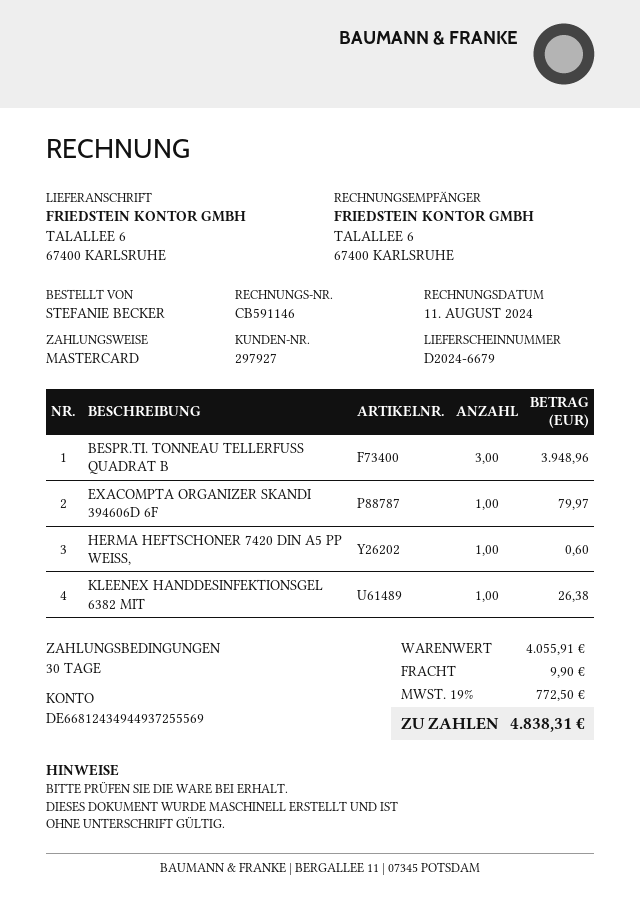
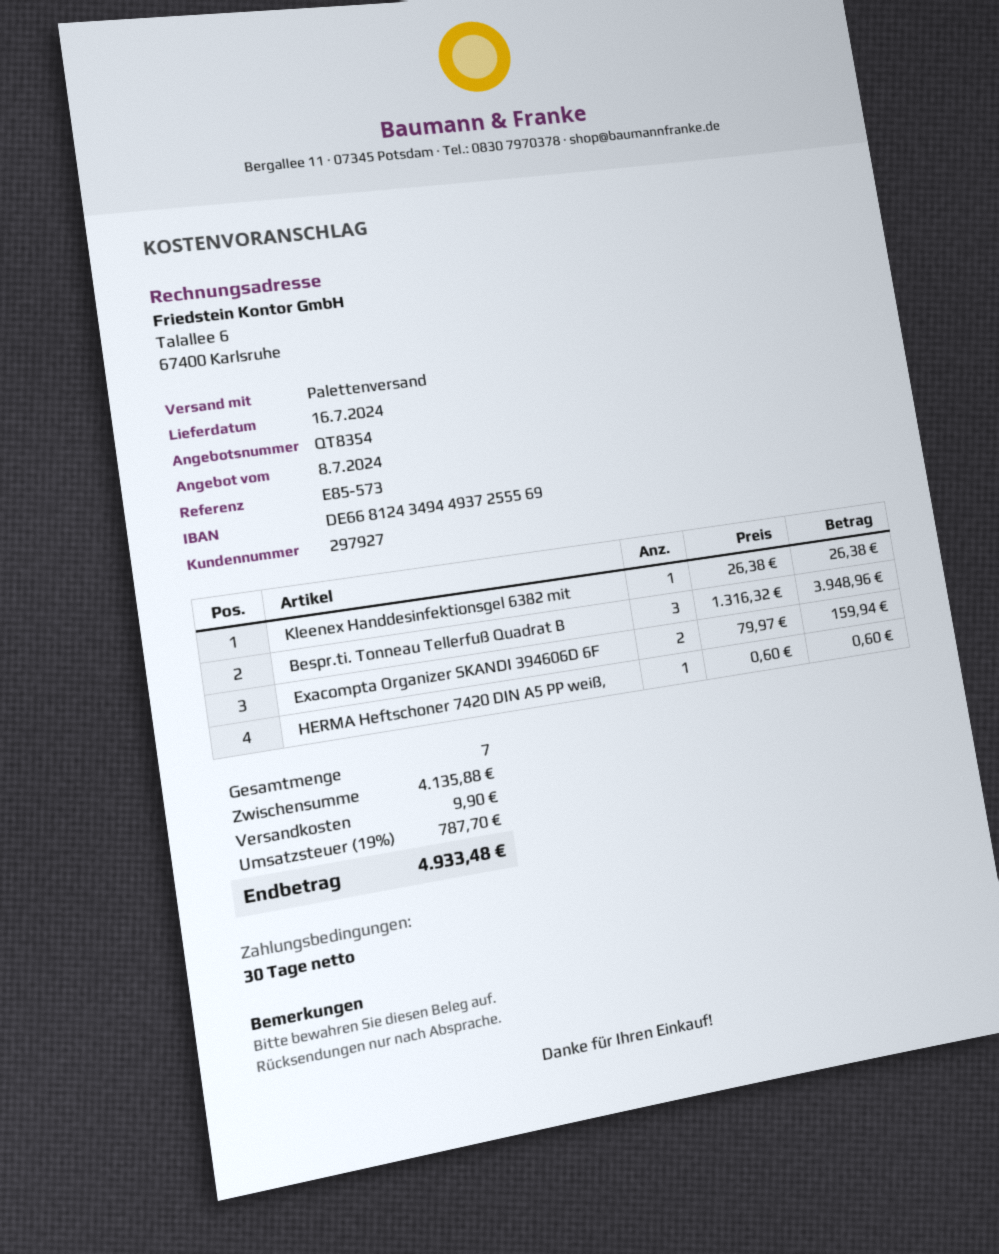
EXACOMPTA ORGANIZER SKANDI 394606D 6F: 1 for 79.97 -> 2 for 159.94
subtotal: 4055.91 -> 4135.88
tax: 19% = 772.50 -> 19% = 787.70
total: 4838.31 -> 4933.48

